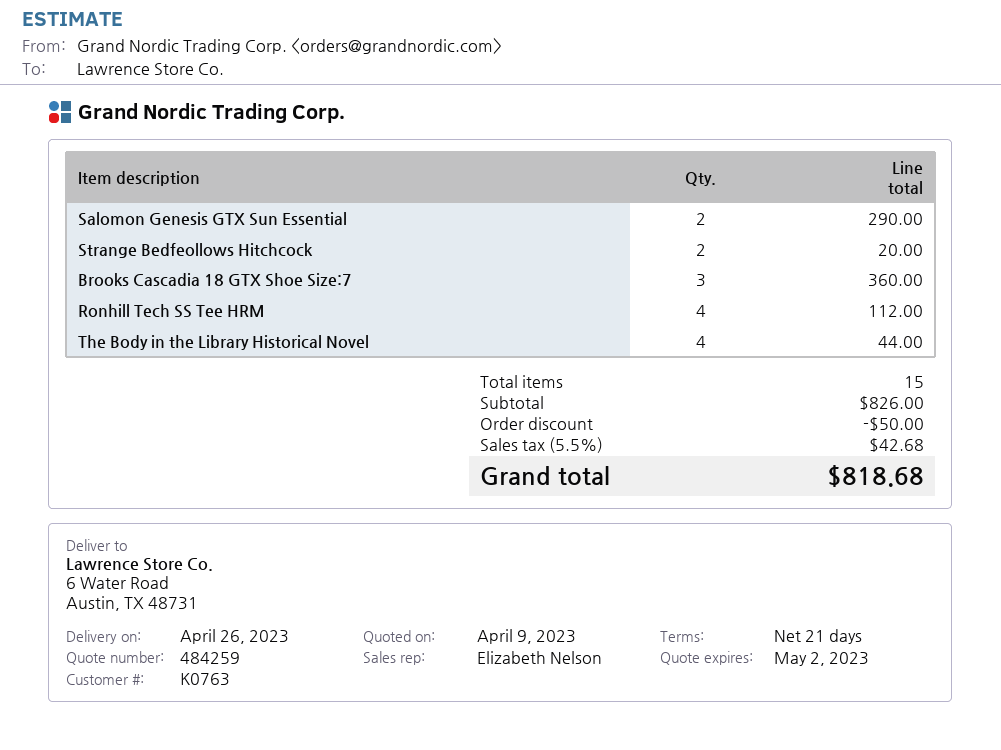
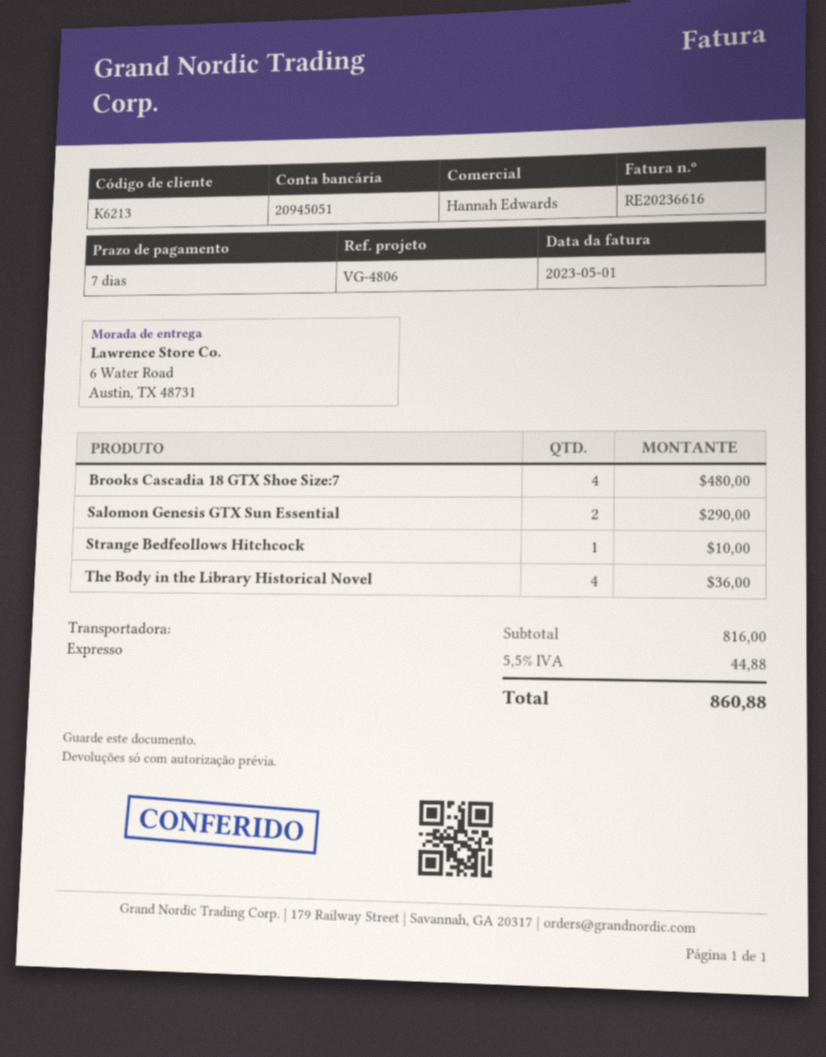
payment terms: 21 days -> 7 days
customer number: K0763 -> K6213
sales rep: Elizabeth Nelson -> Hannah Edwards
Strange Bedfeollows Hitchcock: 2 for 20.00 -> 1 for 10.00
Brooks Cascadia 18 GTX Shoe Size:7: 3 for 360.00 -> 4 for 480.00
Ronhill Tech SS Tee HRM: 4 for 112.00 -> none
The Body in the Library Historical Novel: 4 for 44.00 -> 4 for 36.00
subtotal: 826.00 -> 816.00
discount: 50.00 -> none
tax: 5.5% = 42.68 -> 5.5% = 44.88
total: 818.68 -> 860.88

